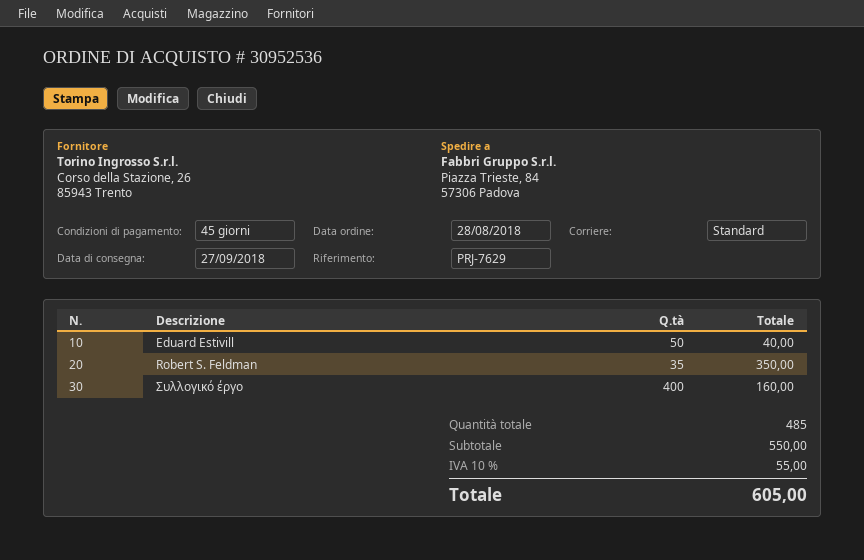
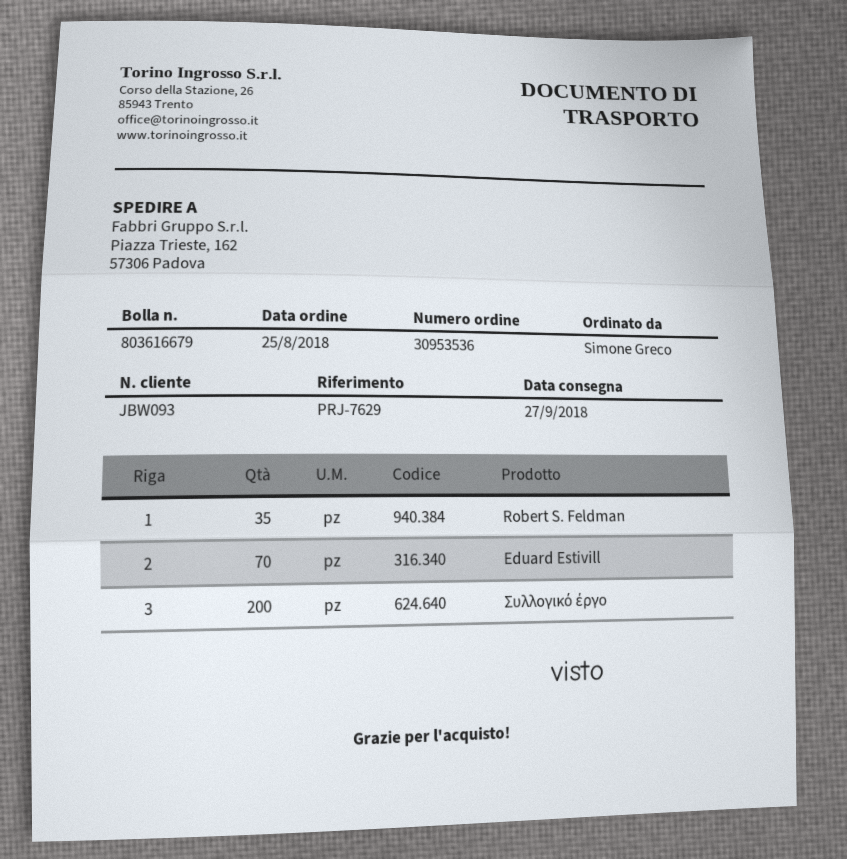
order number: 30952536 -> 30953536
order date: 2018-08-28 -> 2018-08-25
ship to: Piazza Trieste, 84, 57306 Padova -> Piazza Trieste, 162, 57306 Padova
Eduard Estivill: 50 -> 70
Συλλογικό έργο: 400 -> 200

